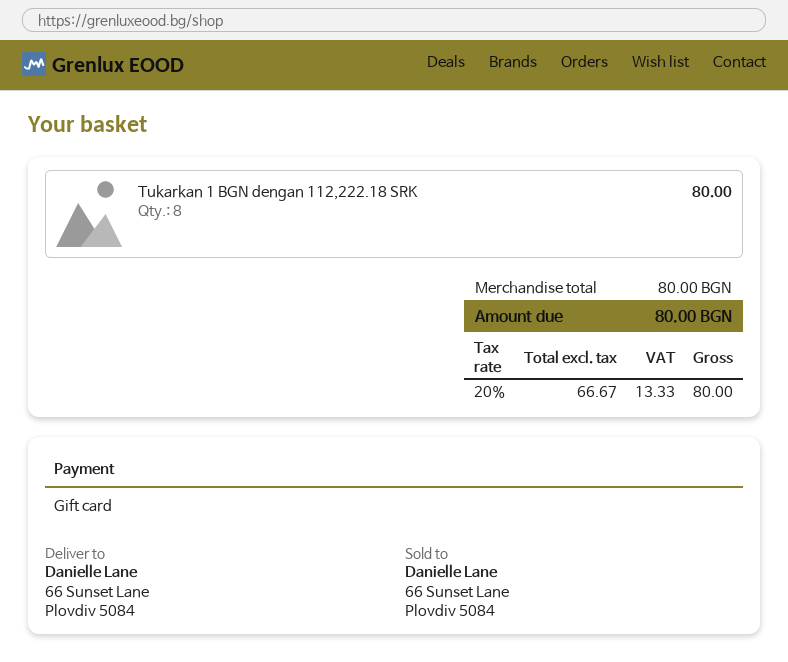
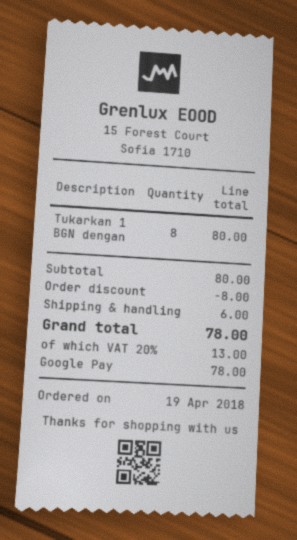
payment method: gift card -> Google Pay
discount: none -> 8.00
shipping: none -> 6.00
tax: 20% = 13.33 -> 20% = 13.00
total: 80.00 -> 78.00

